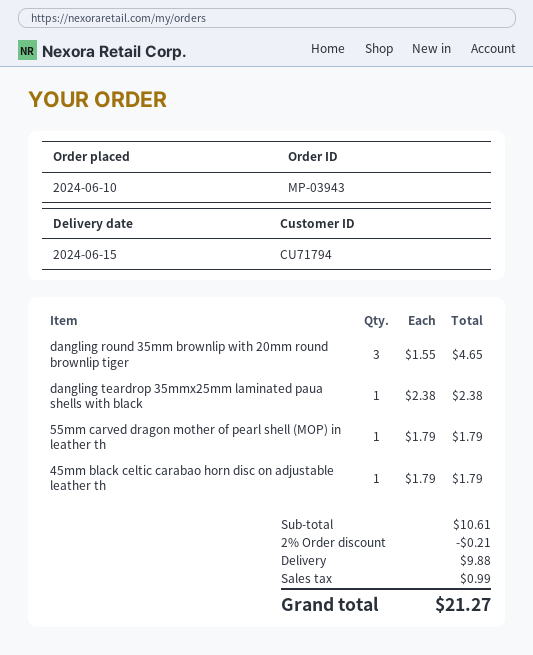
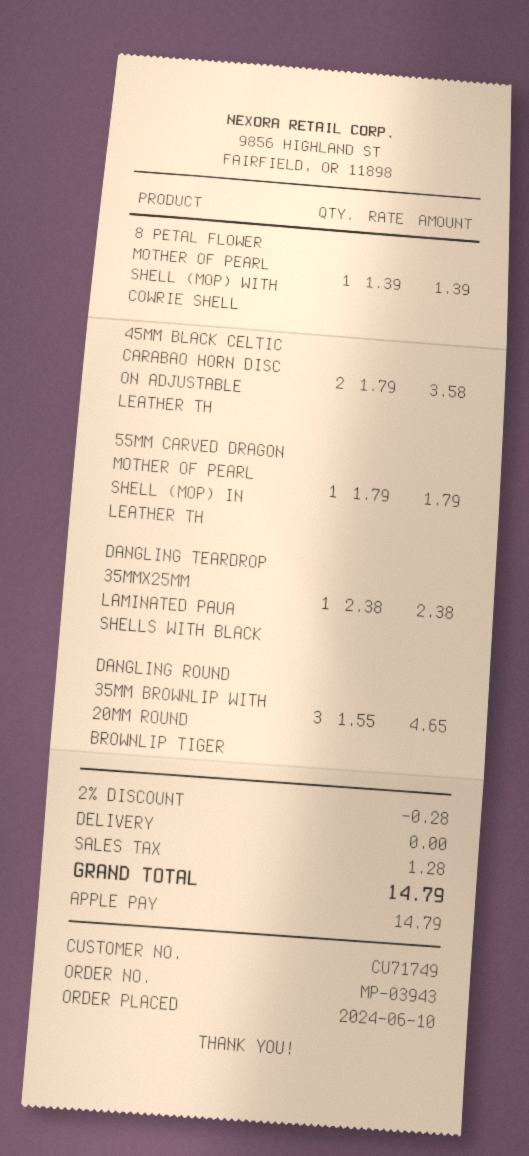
customer number: CU71794 -> CU71749
45mm black celtic carabao horn disc on adjustable leather th: 1 x 1.79 = 1.79 -> 2 x 1.79 = 3.58
8 PETAL FLOWER MOTHER OF PEARL SHELL (MOP) WITH COWRIE SHELL: none -> 1 x 1.39 = 1.39
discount: 2% = 0.21 -> 2% = 0.28
shipping: 9.88 -> 0.00
tax: 0.99 -> 1.28
total: 21.27 -> 14.79

